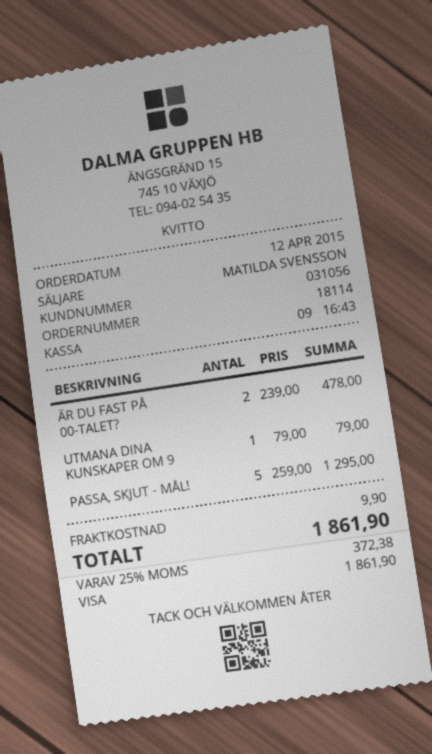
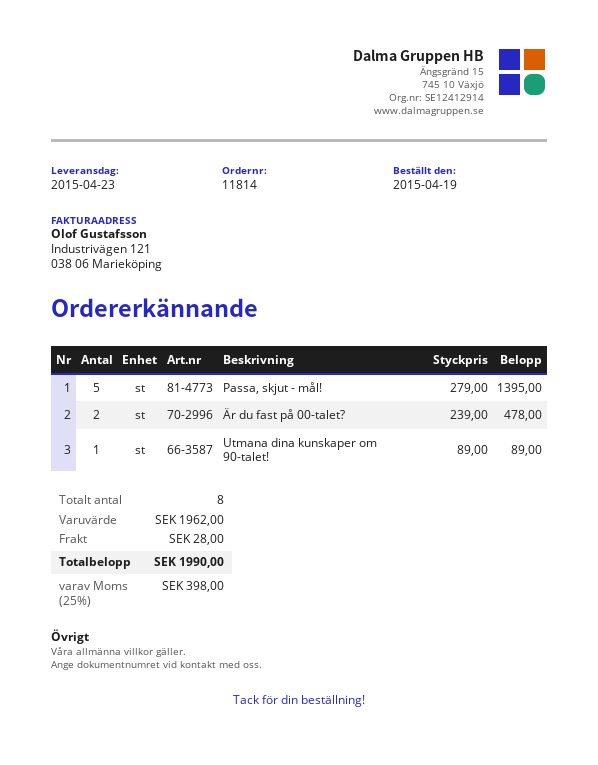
order number: 18114 -> 11814
order date: 2015-04-12 -> 2015-04-19
UTMANA DINA KUNSKAPER OM 9: 1 x 79.00 = 79.00 -> 1 x 89.00 = 89.00
PASSA, SKJUT - MÅL!: 5 x 259.00 = 1295.00 -> 5 x 279.00 = 1395.00
shipping: 9.90 -> 28.00
tax: 25% = 372.38 -> 25% = 398.00
total: 1861.90 -> 1990.00

